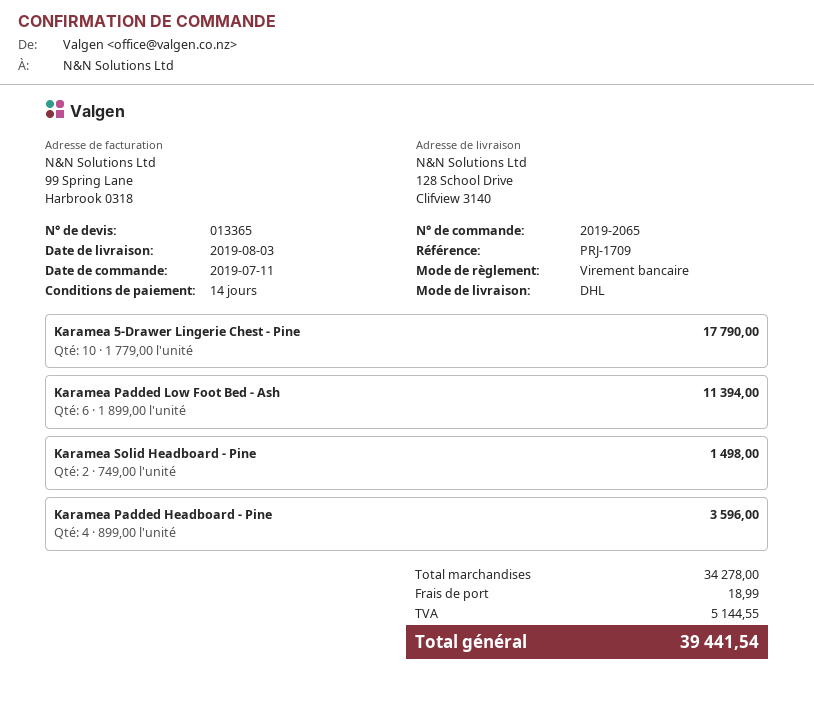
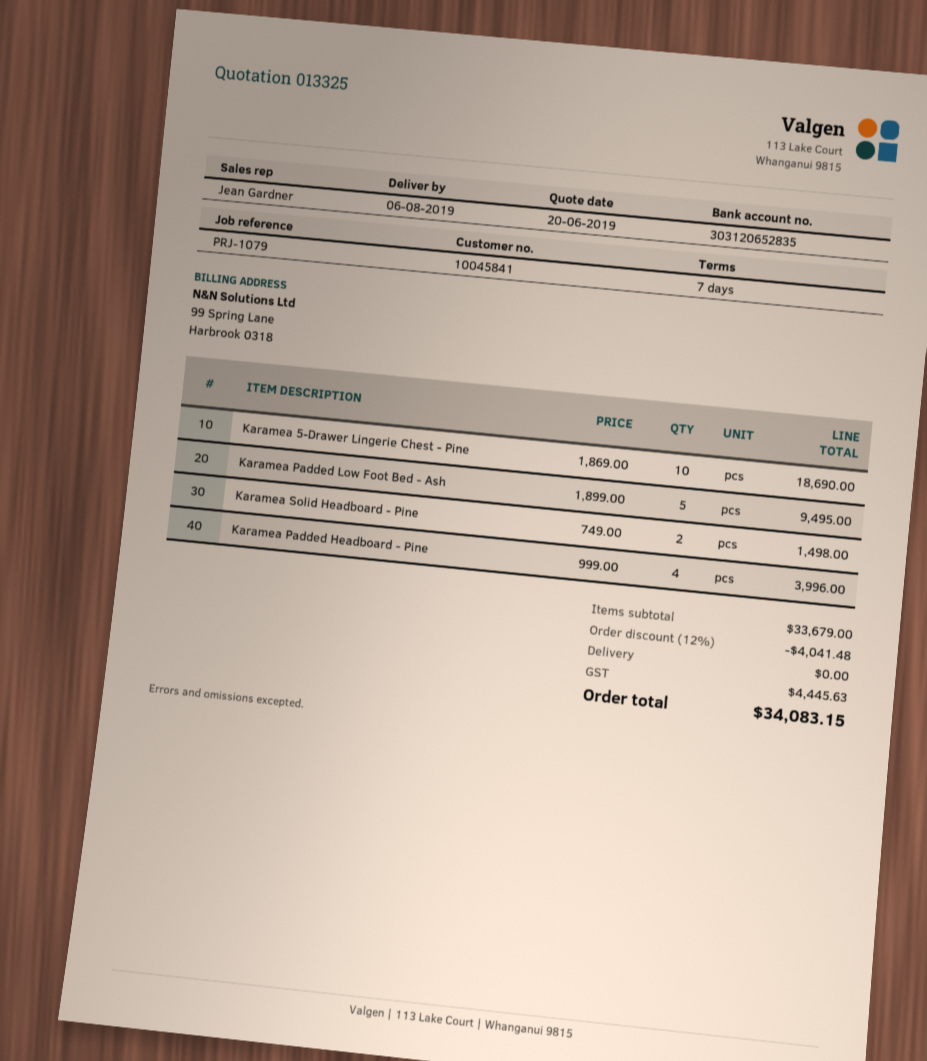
quote number: 013365 -> 013325
delivery date: 2019-08-03 -> 2019-08-06
payment terms: 14 days -> 7 days
reference: PRJ-1709 -> PRJ-1079
Karamea 5-Drawer Lingerie Chest - Pine: 10 x 1779.00 = 17790.00 -> 10 x 1869.00 = 18690.00
Karamea Padded Low Foot Bed - Ash: 6 x 1899.00 = 11394.00 -> 5 x 1899.00 = 9495.00
Karamea Padded Headboard - Pine: 4 x 899.00 = 3596.00 -> 4 x 999.00 = 3996.00
subtotal: 34278.00 -> 33679.00
discount: none -> 12% = 4041.48
shipping: 18.99 -> 0.00
tax: 5144.55 -> 4445.63
total: 39441.54 -> 34083.15

